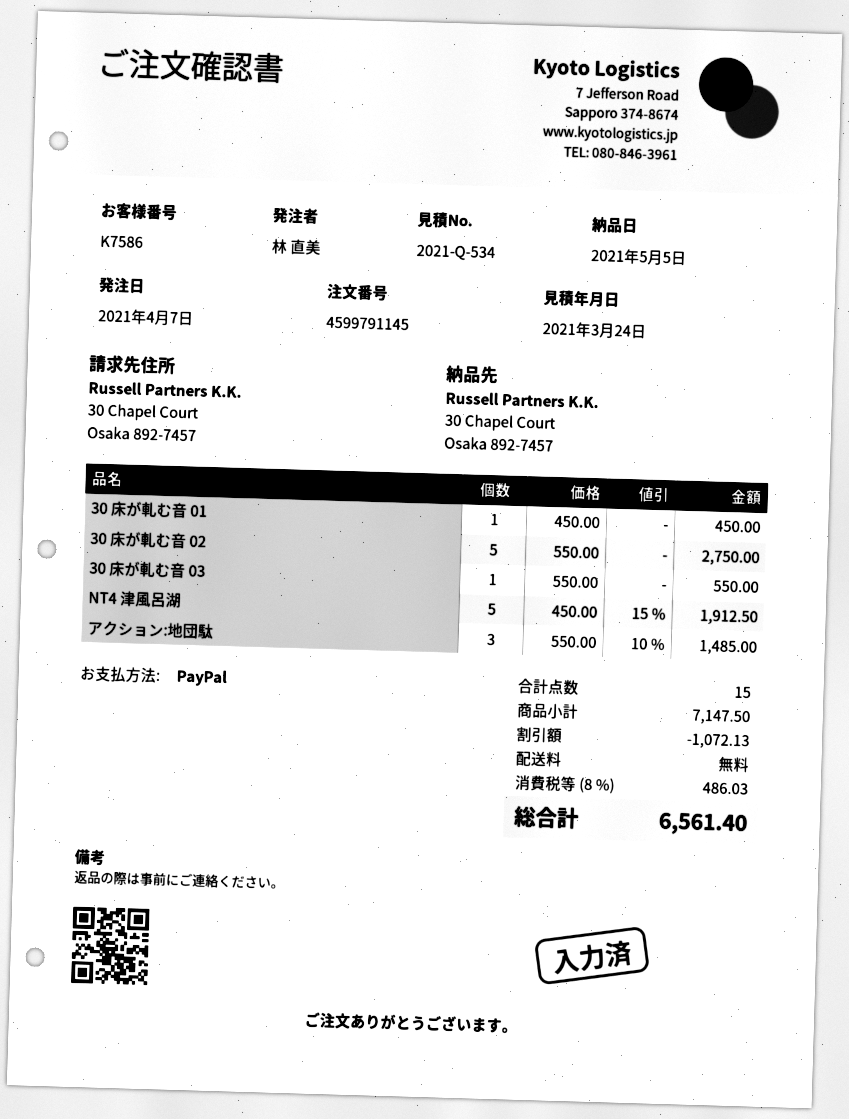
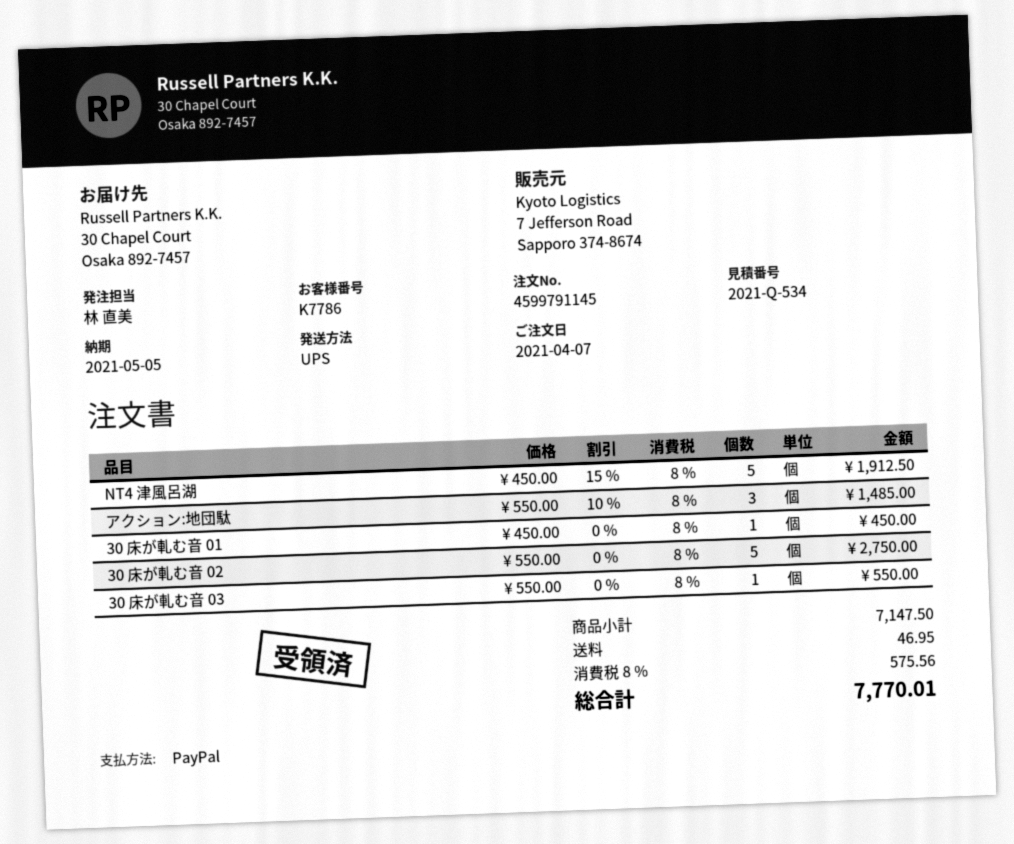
customer number: K7586 -> K7786
discount: 1072.13 -> none
shipping: 0.00 -> 46.95
tax: 8% = 486.03 -> 8% = 575.56
total: 6561.40 -> 7770.01

